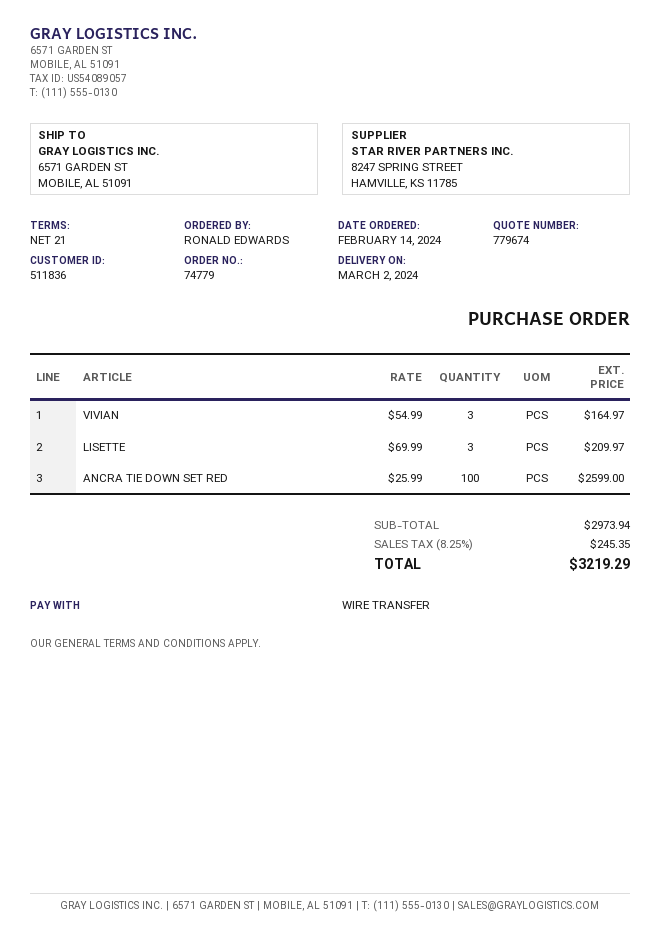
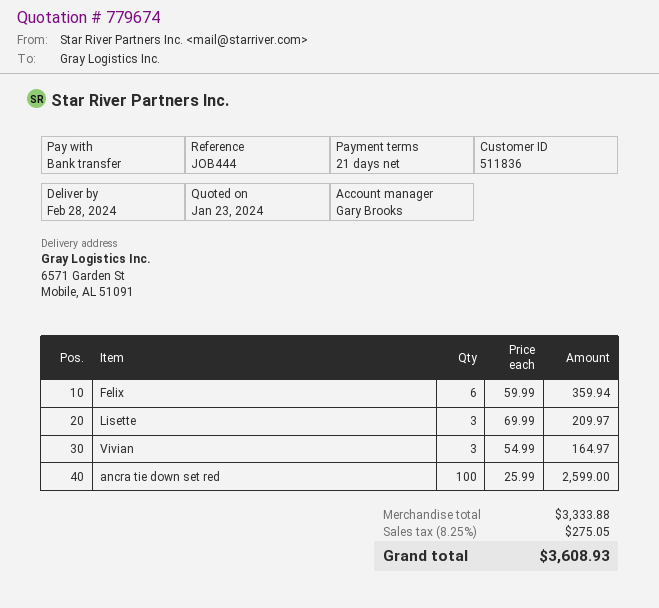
delivery date: 2024-03-02 -> 2024-02-28
Felix: none -> 6 x 59.99 = 359.94
subtotal: 2973.94 -> 3333.88
tax: 8.25% = 245.35 -> 8.25% = 275.05
total: 3219.29 -> 3608.93

